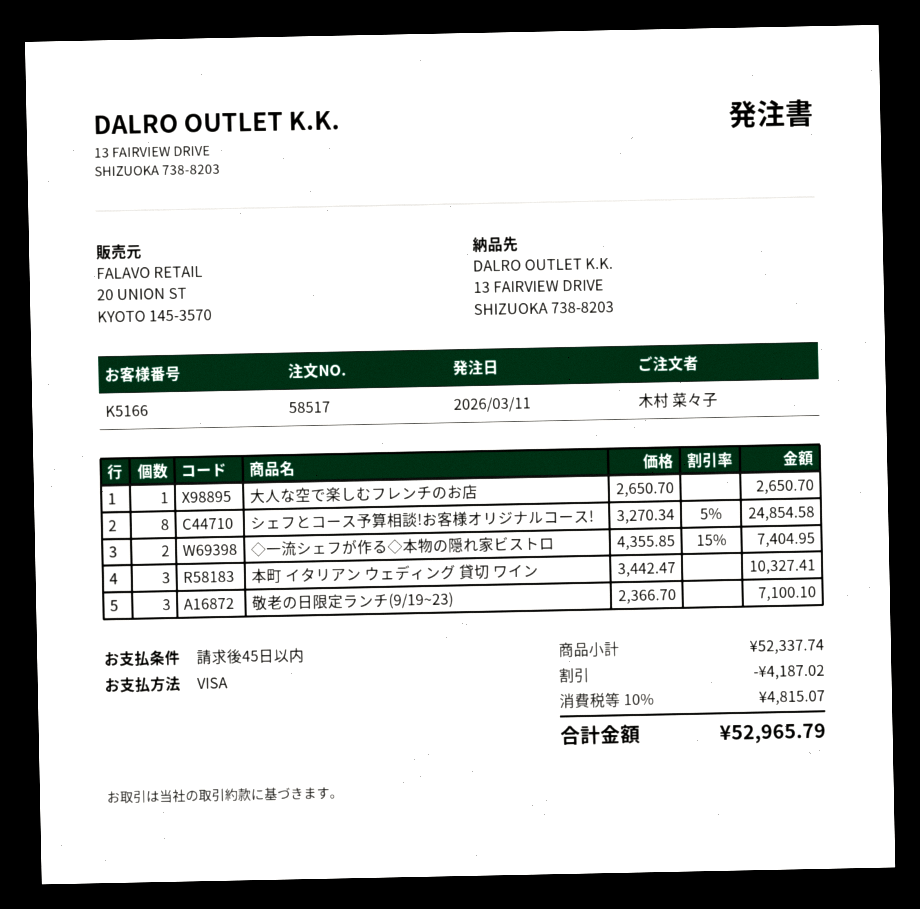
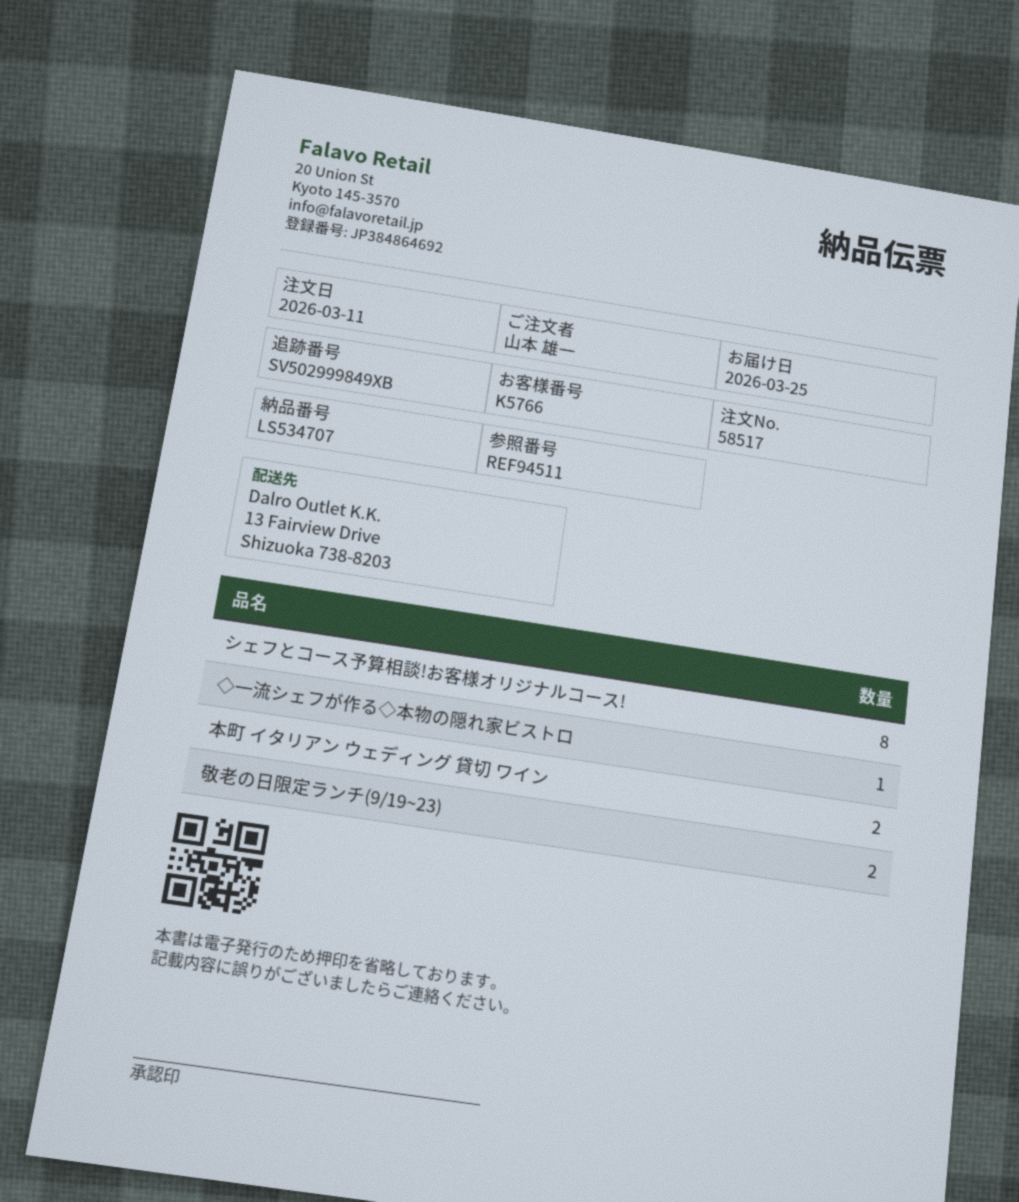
customer number: K5166 -> K5766
ordered by: 木村 菜々子 -> 山本 雄一
大人な空で楽しむフレンチのお店: 1 -> none
◇一流シェフが作る◇本物の隠れ家ビストロ: 2 -> 1
本町 イタリアン ウェディング 貸切 ワイン: 3 -> 2
敬老の日限定ランチ(9/19~23): 3 -> 2

